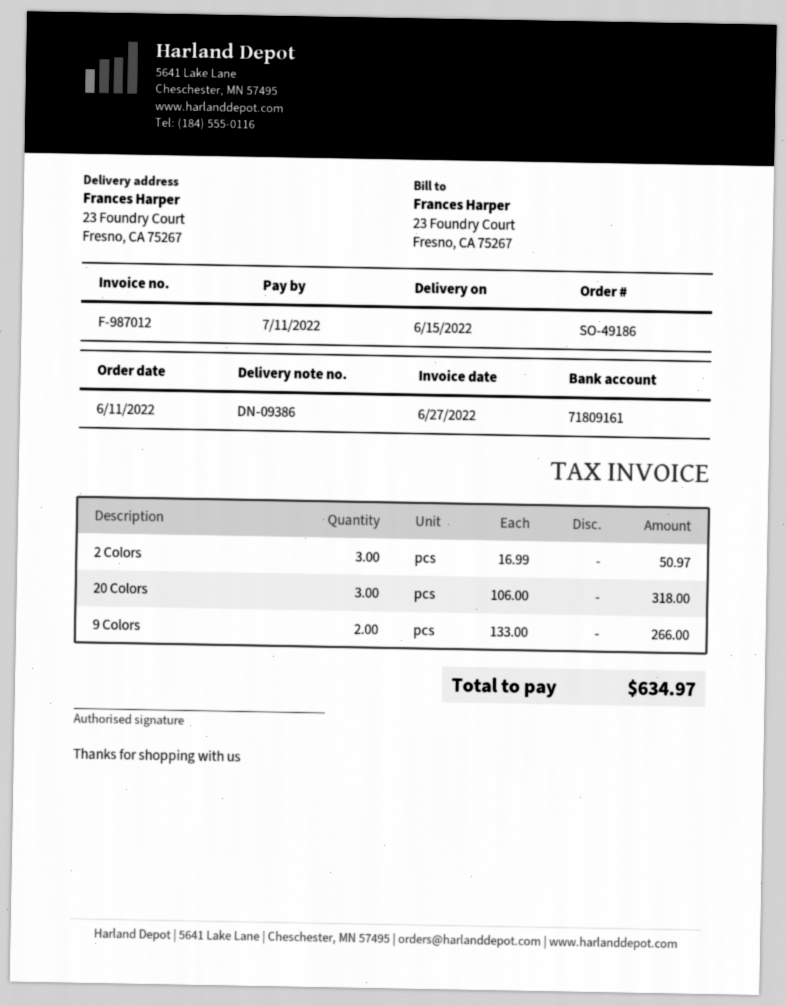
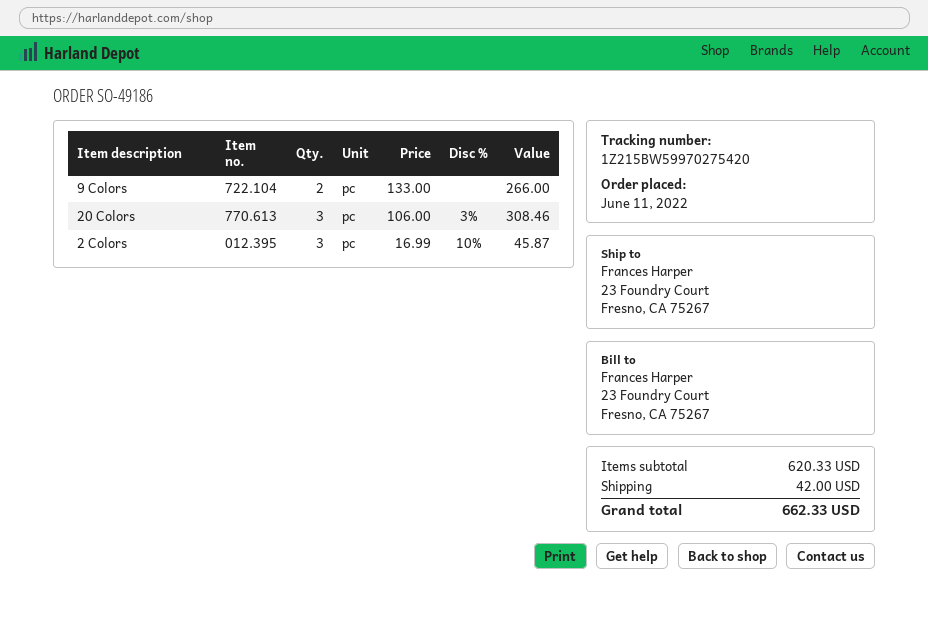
2 Colors: 3 x 16.99 = 50.97 -> 3 x 16.99 - 10% = 45.87
20 Colors: 3 x 106.00 = 318.00 -> 3 x 106.00 - 3% = 308.46
shipping: none -> 42.00
total: 634.97 -> 662.33

